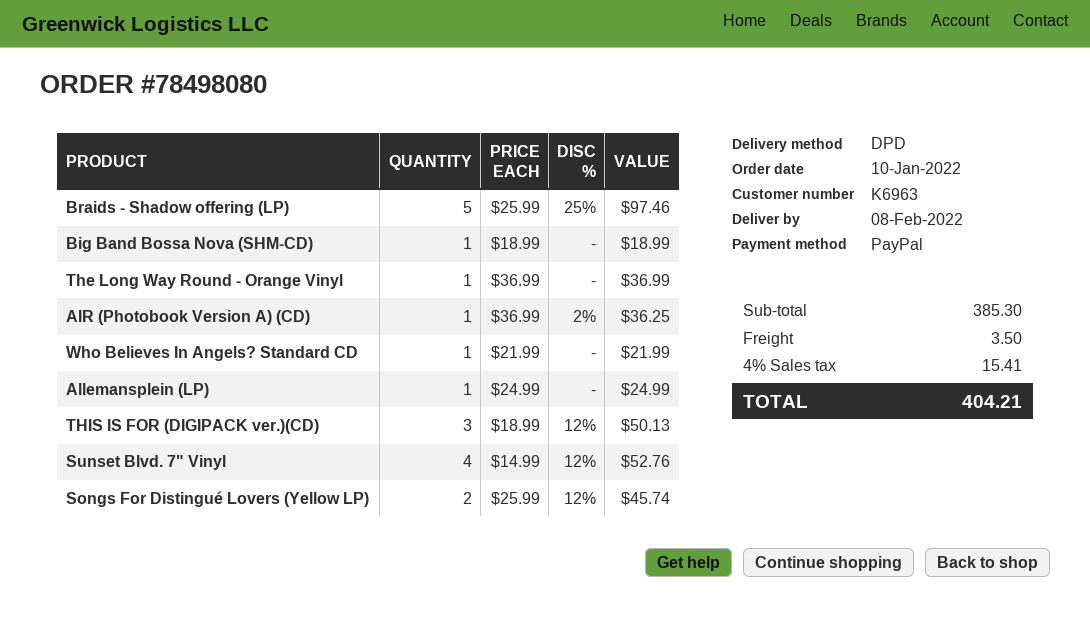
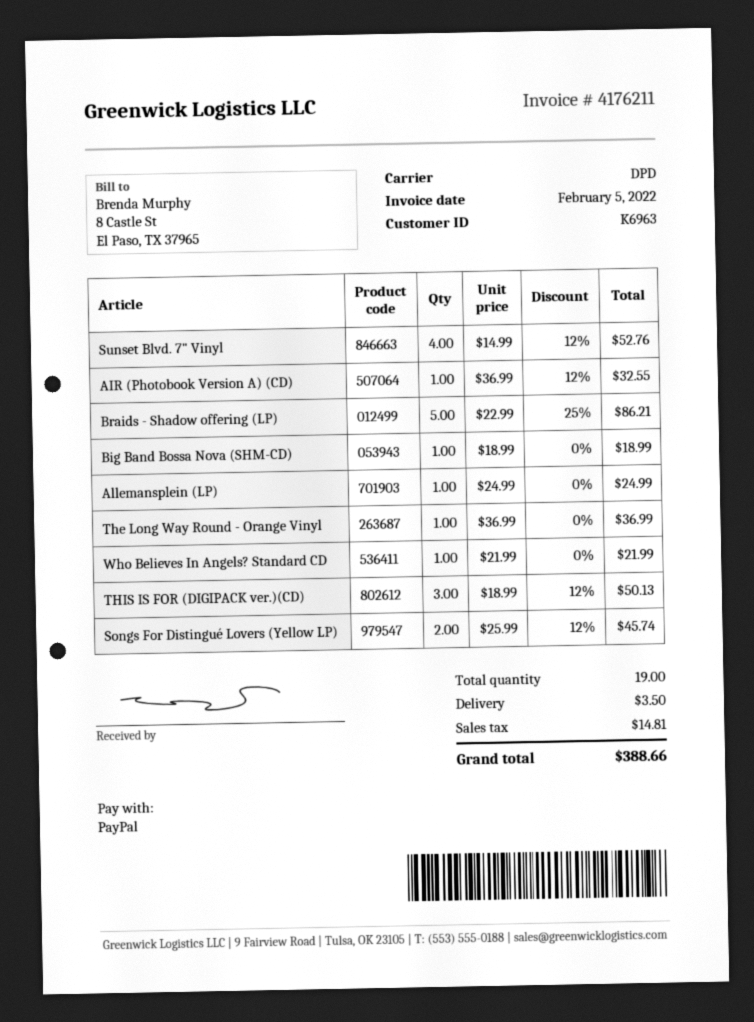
Braids - Shadow offering (LP): 5 x 25.99 - 25% = 97.46 -> 5 x 22.99 - 25% = 86.21
AIR (Photobook Version A) (CD): 1 x 36.99 - 2% = 36.25 -> 1 x 36.99 - 12% = 32.55
tax: 15.41 -> 14.81
total: 404.21 -> 388.66

